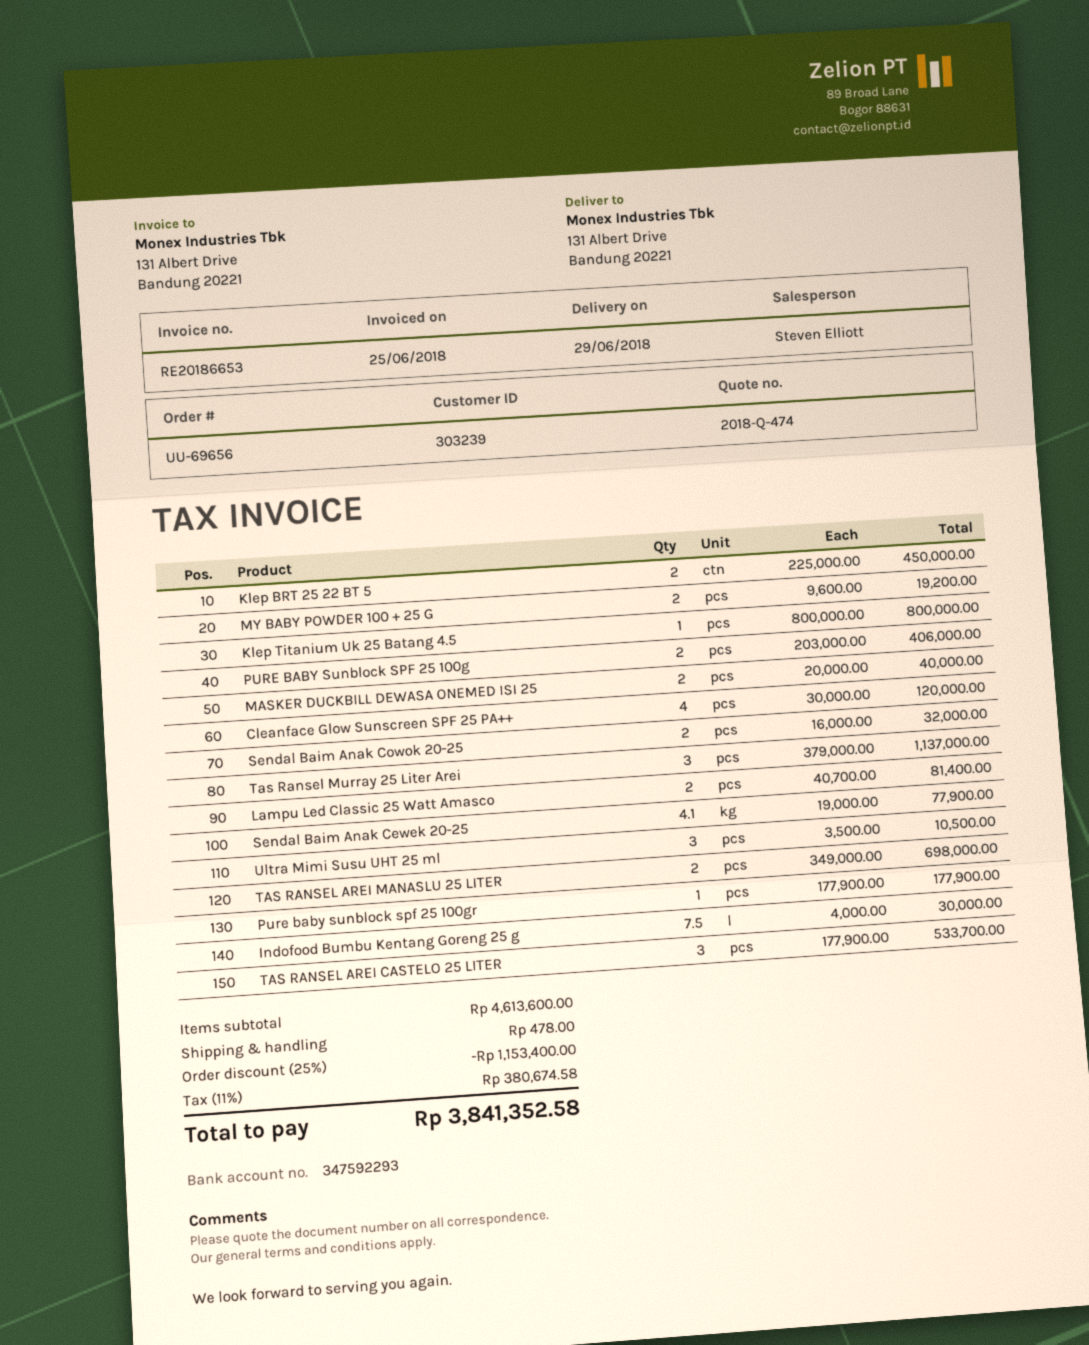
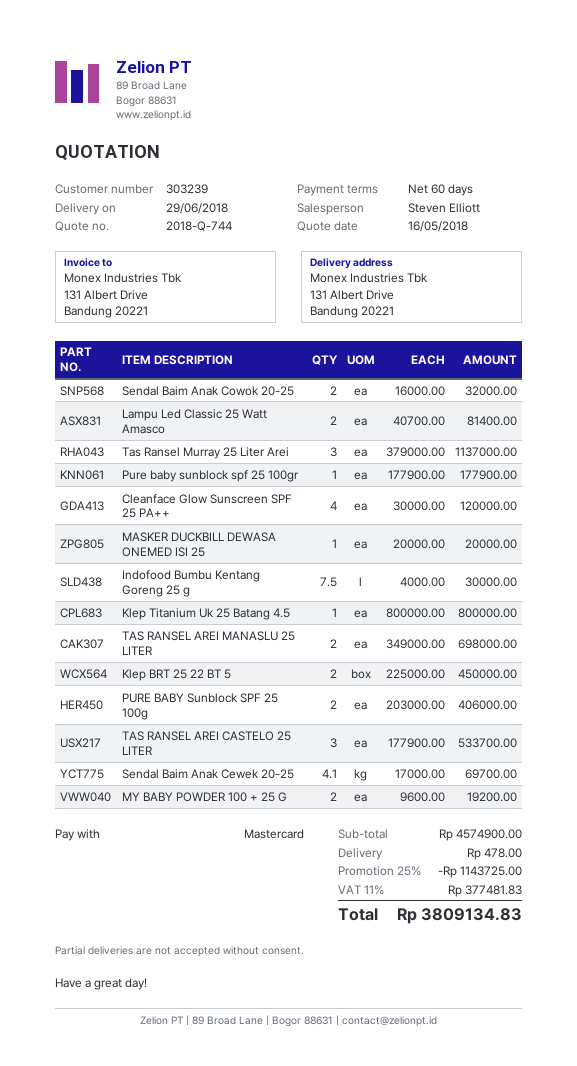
quote number: 2018-Q-474 -> 2018-Q-744
MASKER DUCKBILL DEWASA ONEMED ISI 25: 2 x 20000.00 = 40000.00 -> 1 x 20000.00 = 20000.00
Sendal Baim Anak Cewek 20-25: 4.1 x 19000.00 = 77900.00 -> 4.1 x 17000.00 = 69700.00
Ultra Mimi Susu UHT 25 ml: 3 x 3500.00 = 10500.00 -> none
subtotal: 4613600.00 -> 4574900.00
discount: 25% = 1153400.00 -> 25% = 1143725.00
tax: 11% = 380674.58 -> 11% = 377481.83
total: 3841352.58 -> 3809134.83

